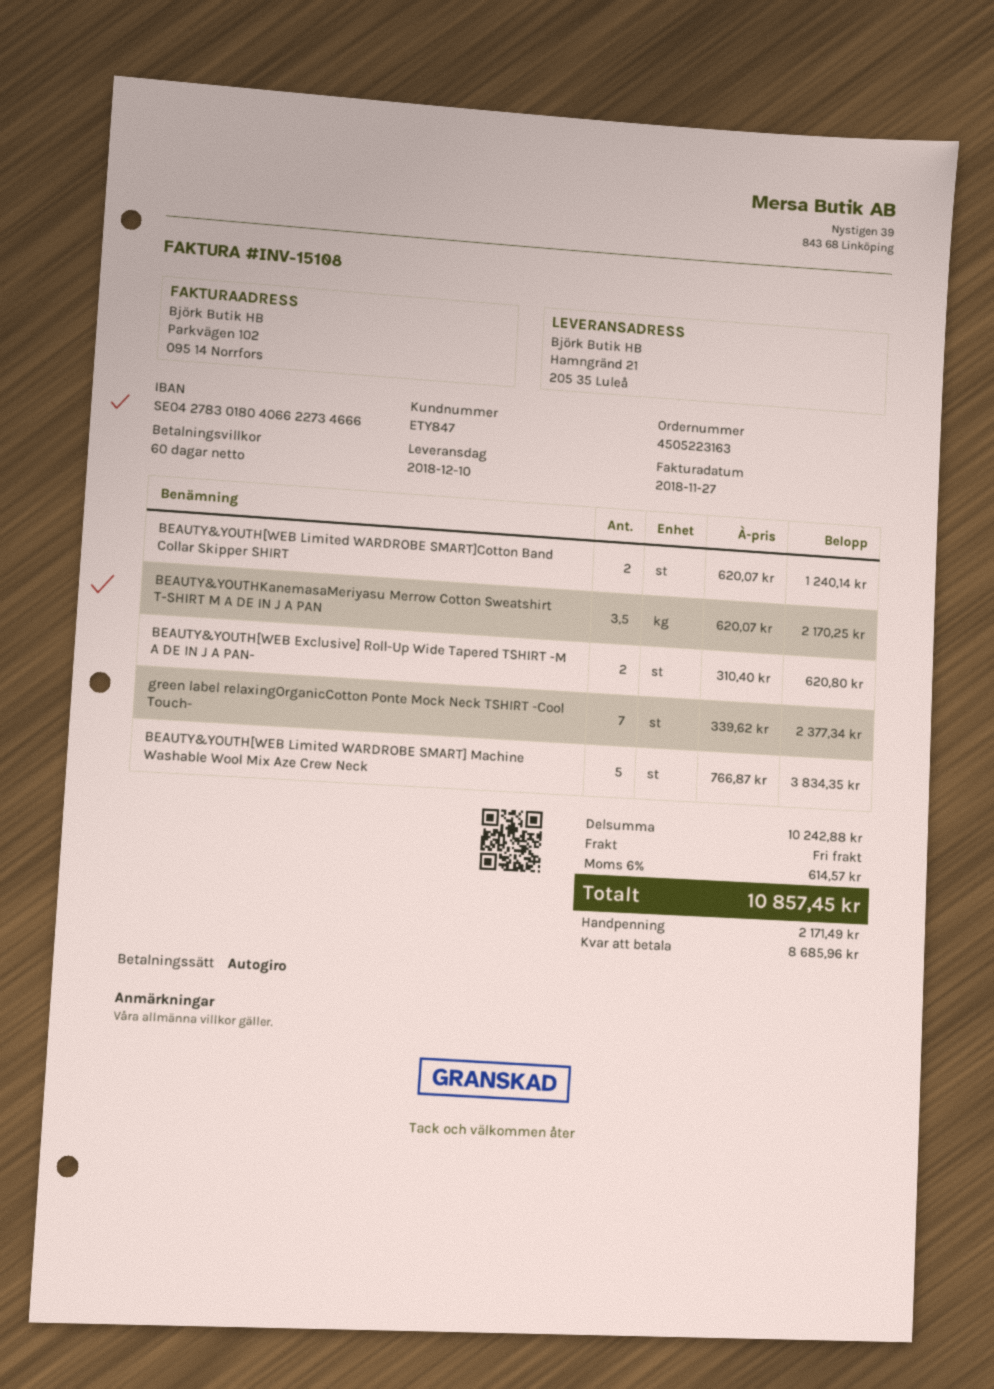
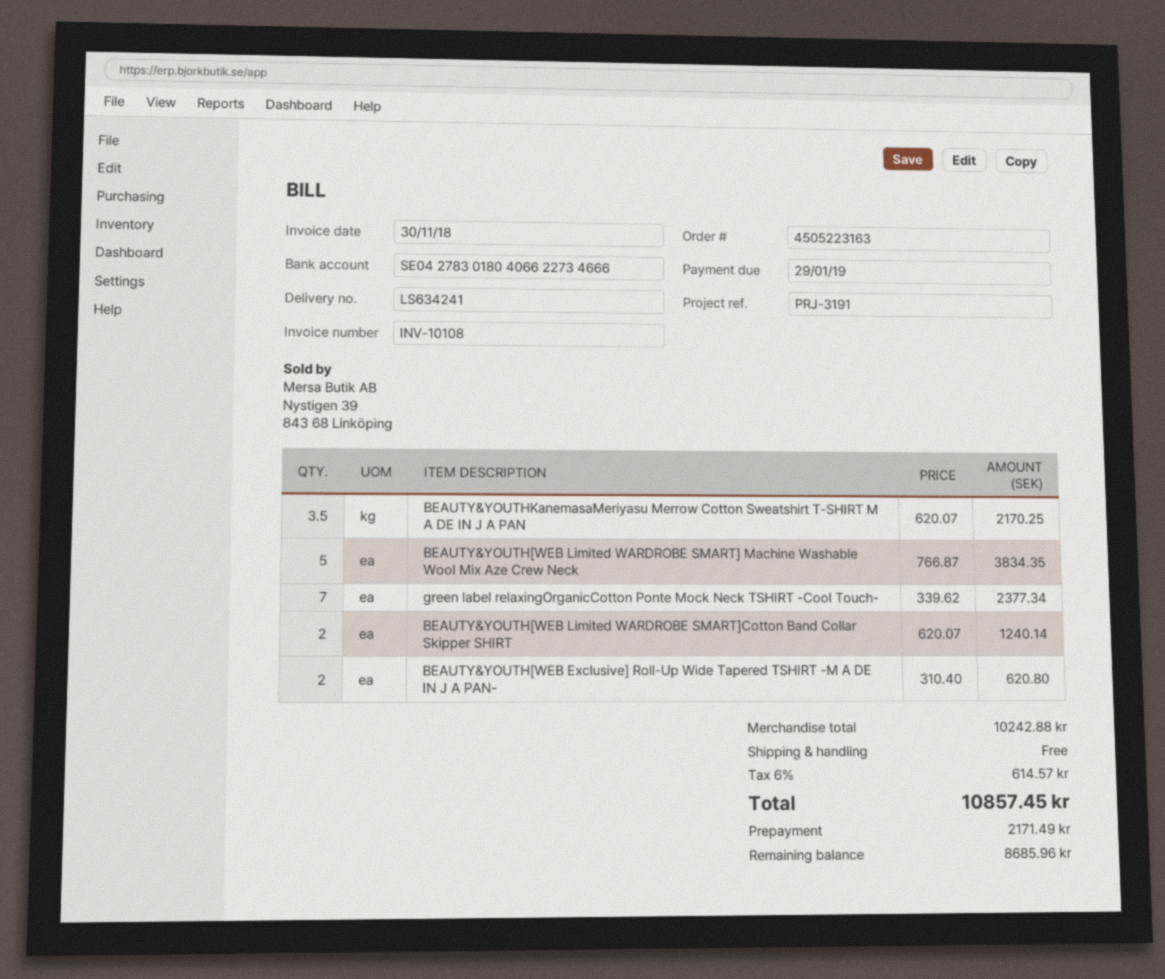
invoice number: INV-15108 -> INV-10108
invoice date: 2018-11-27 -> 2018-11-30

